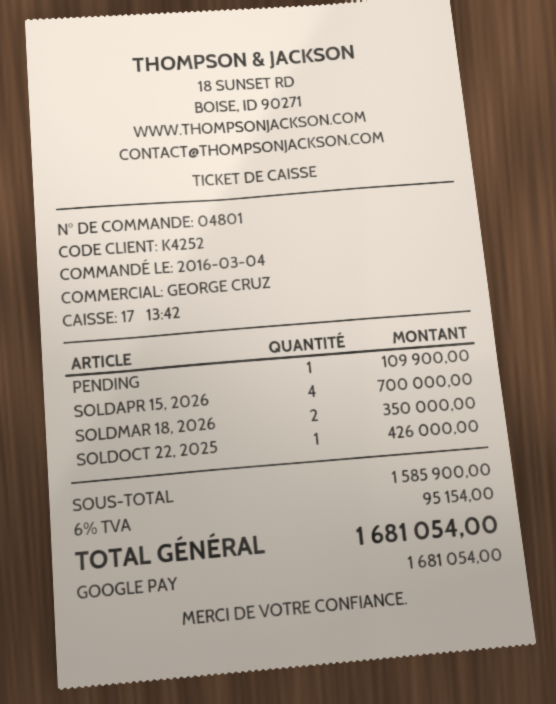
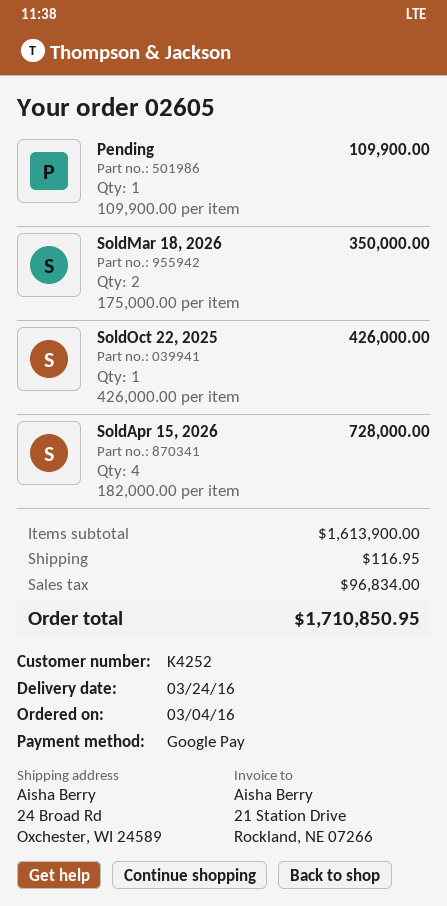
order number: 04801 -> 02605
SOLDAPR 15, 2026: 4 for 700000.00 -> 4 for 728000.00
subtotal: 1585900.00 -> 1613900.00
shipping: none -> 116.95
tax: 95154.00 -> 96834.00
total: 1681054.00 -> 1710850.95

